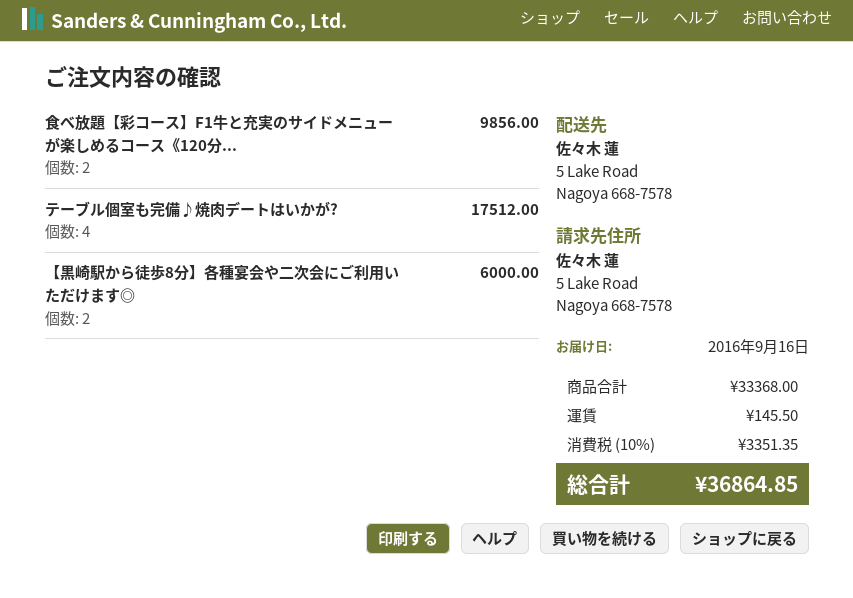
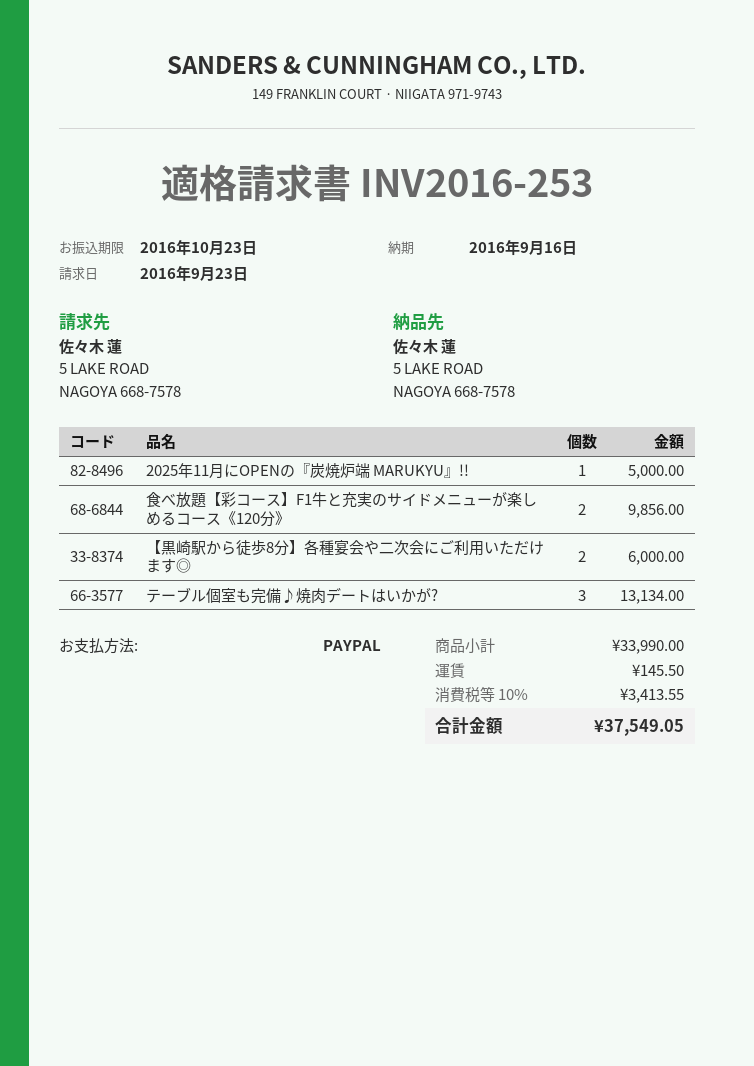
テーブル個室も完備♪焼肉デートはいかが?: 4 for 17512.00 -> 3 for 13134.00
2025年11月にOPENの『炭焼炉端 MARUKYU』!!: none -> 1 for 5000.00
subtotal: 33368.00 -> 33990.00
tax: 10% = 3351.35 -> 10% = 3413.55
total: 36864.85 -> 37549.05

